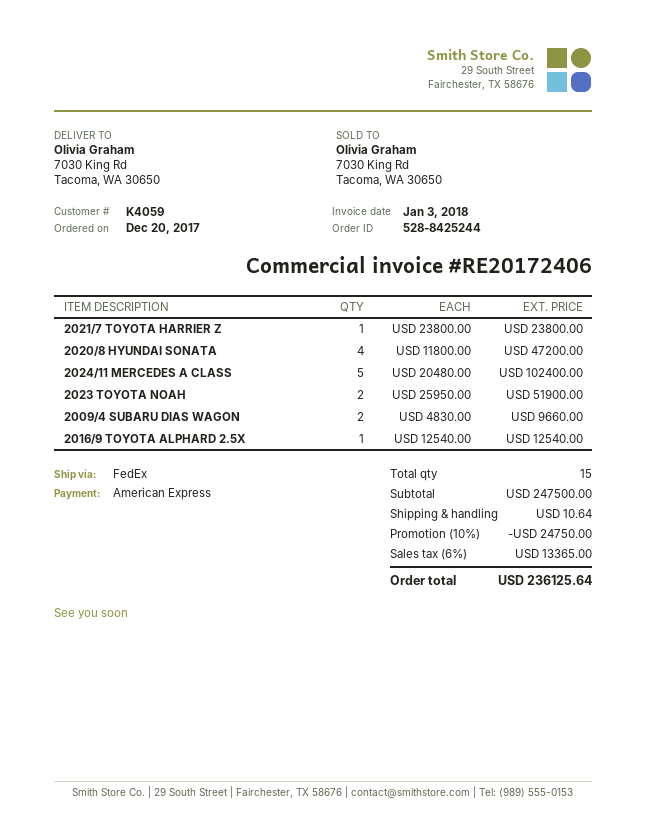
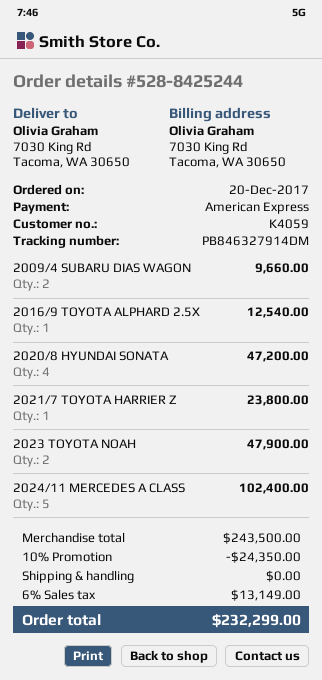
2023 TOYOTA NOAH: 2 for 51900.00 -> 2 for 47900.00
subtotal: 247500.00 -> 243500.00
discount: 10% = 24750.00 -> 10% = 24350.00
shipping: 10.64 -> 0.00
tax: 6% = 13365.00 -> 6% = 13149.00
total: 236125.64 -> 232299.00

